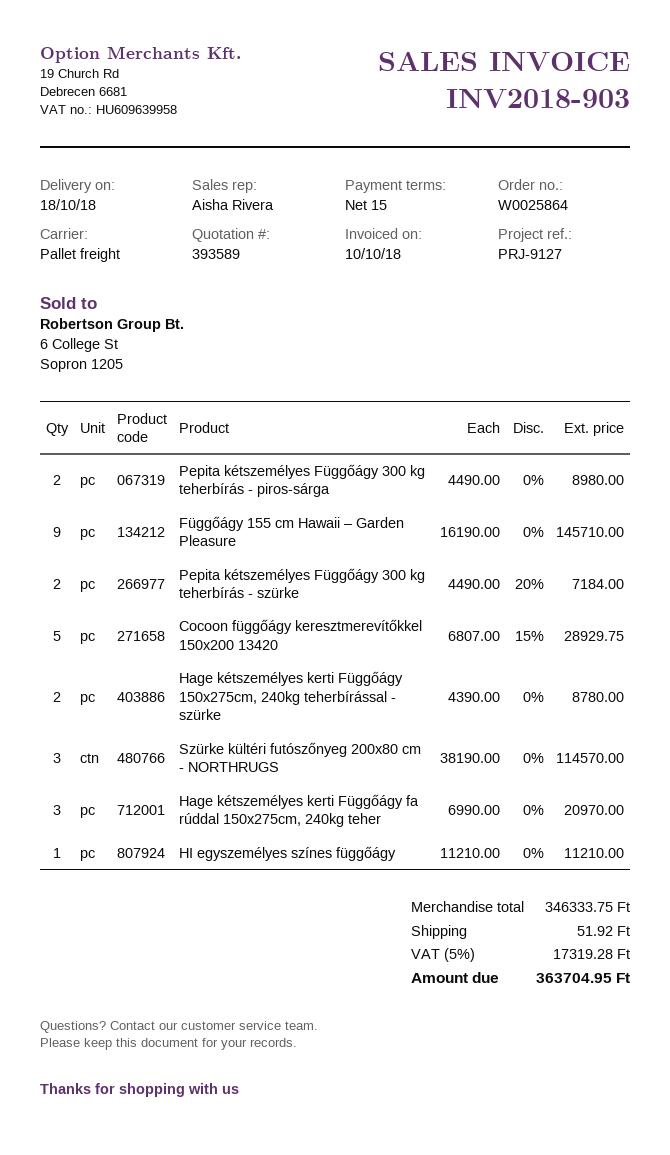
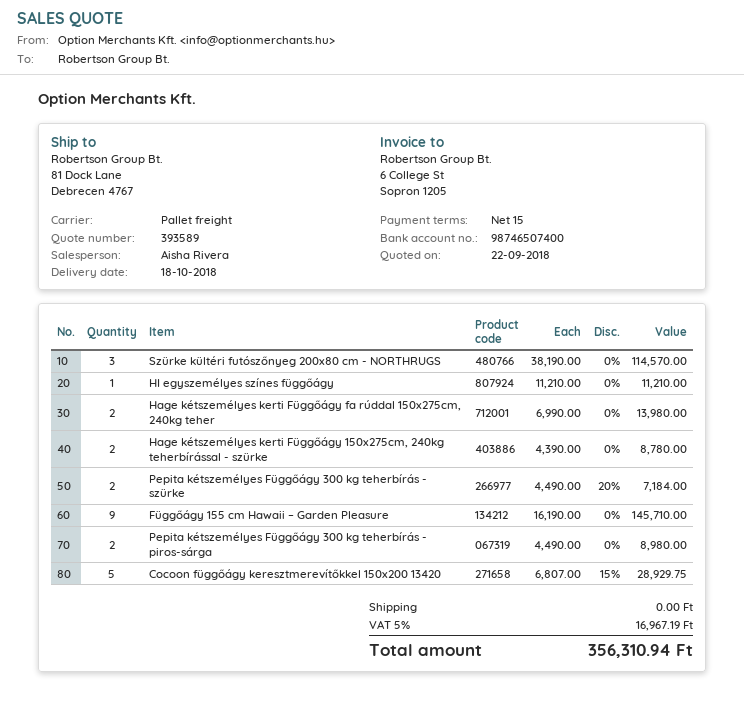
Hage kétszemélyes kerti Függőágy fa rúddal 150x275cm, 240kg teher: 3 x 6990.00 = 20970.00 -> 2 x 6990.00 = 13980.00
shipping: 51.92 -> 0.00
tax: 5% = 17319.28 -> 5% = 16967.19
total: 363704.95 -> 356310.94

